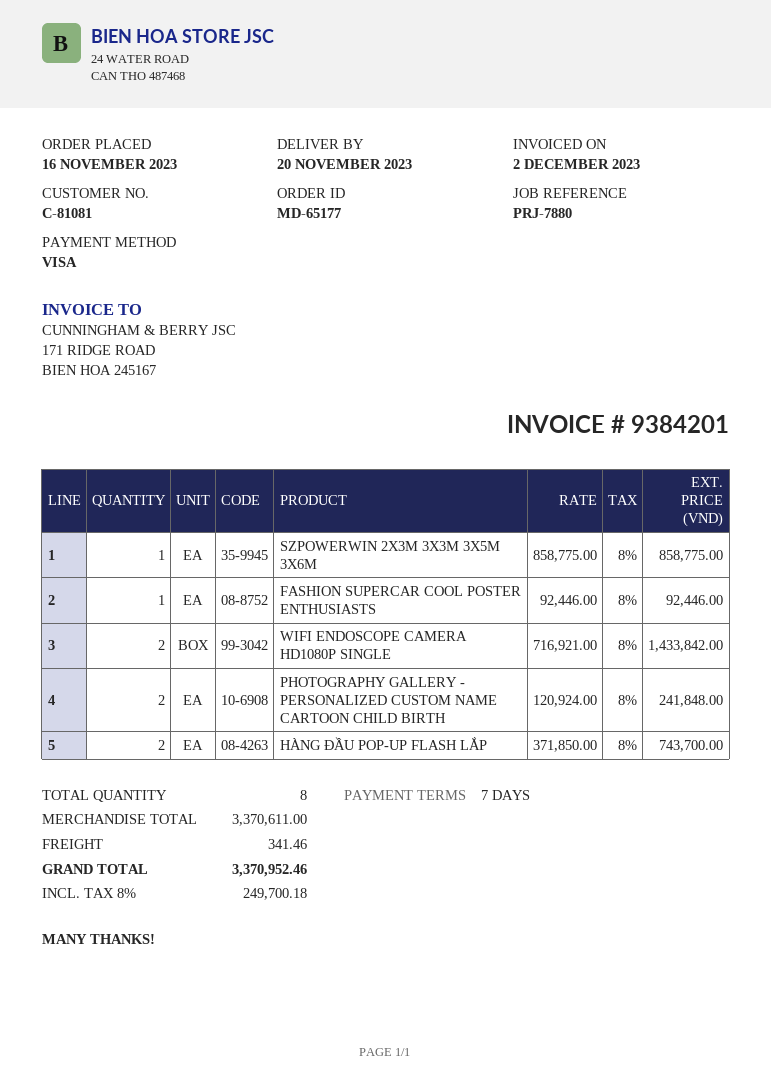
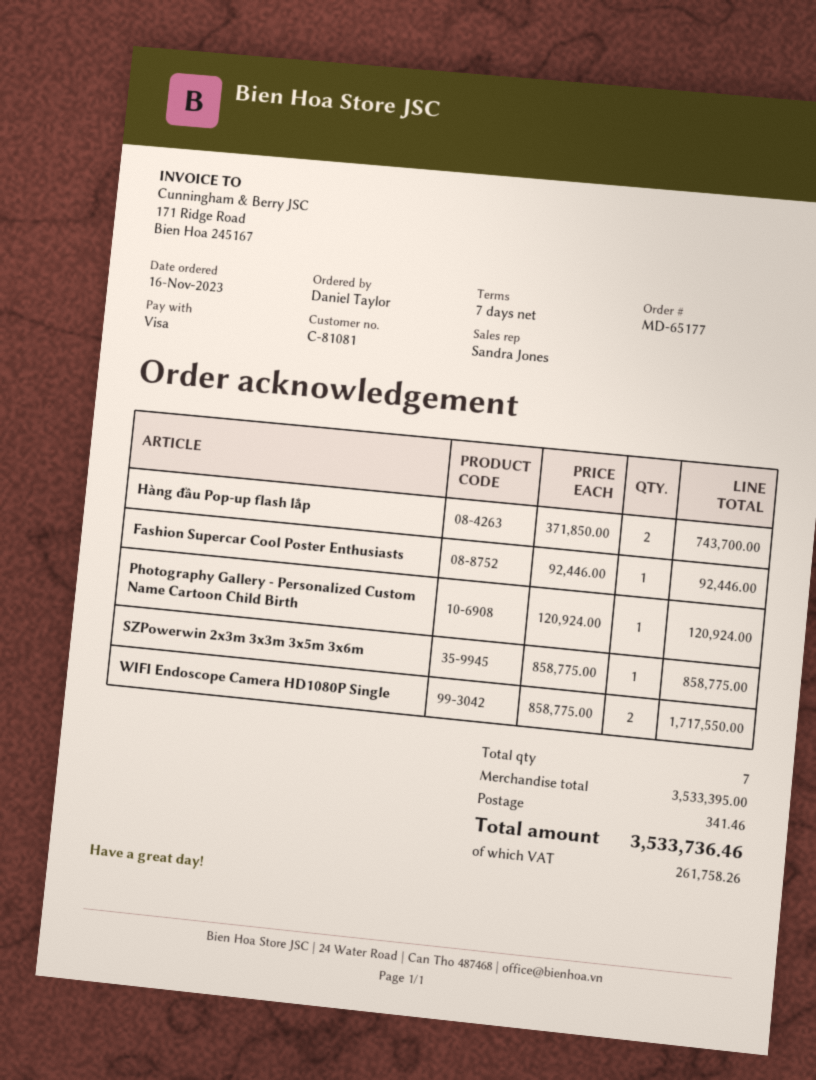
WIFI ENDOSCOPE CAMERA HD1080P SINGLE: 2 x 716921.00 = 1433842.00 -> 2 x 858775.00 = 1717550.00
PHOTOGRAPHY GALLERY - PERSONALIZED CUSTOM NAME CARTOON CHILD BIRTH: 2 x 120924.00 = 241848.00 -> 1 x 120924.00 = 120924.00
total quantity: 8 -> 7
subtotal: 3370611.00 -> 3533395.00
tax: 249700.18 -> 261758.26
total: 3370952.46 -> 3533736.46

